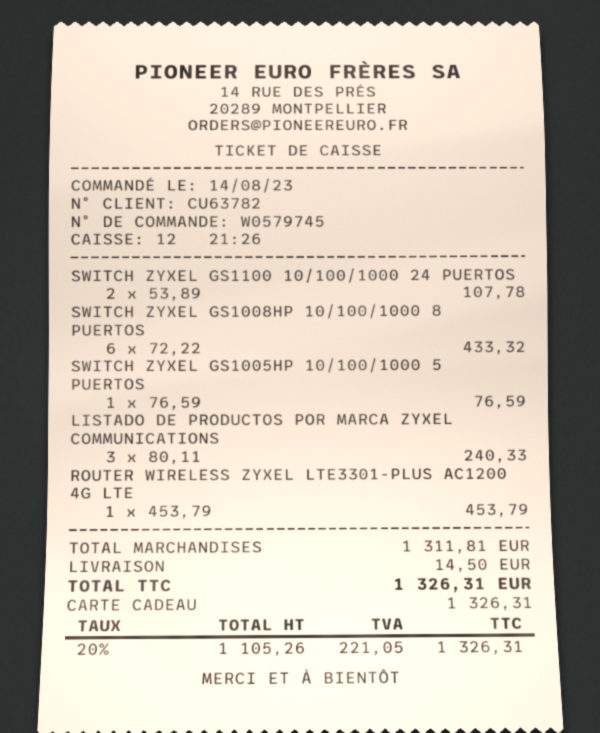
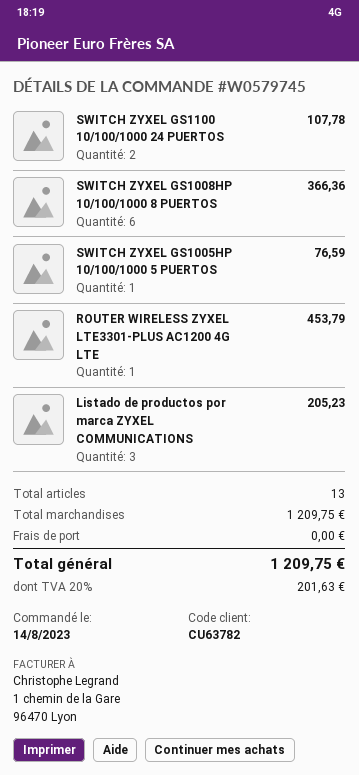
SWITCH ZYXEL GS1008HP 10/100/1000 8 PUERTOS: 6 for 433.32 -> 6 for 366.36
LISTADO DE PRODUCTOS POR MARCA ZYXEL COMMUNICATIONS: 3 for 240.33 -> 3 for 205.23
subtotal: 1311.81 -> 1209.75
shipping: 14.50 -> 0.00
tax: 20% = 221.05 -> 20% = 201.63
total: 1326.31 -> 1209.75

